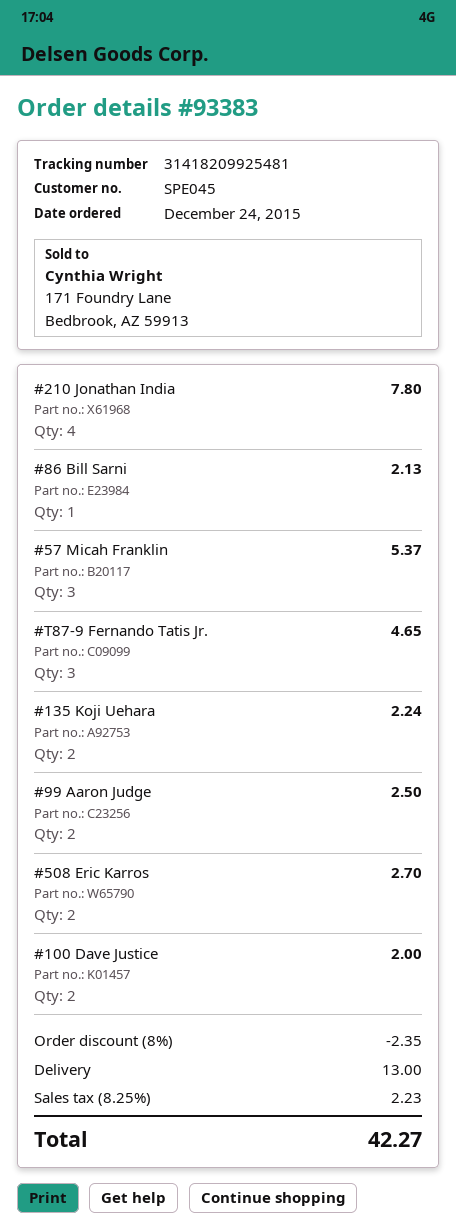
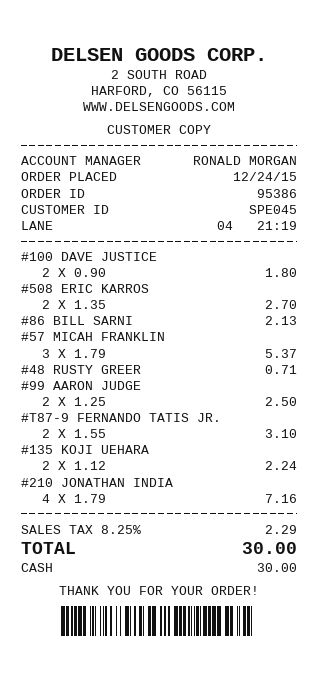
order number: 93383 -> 95386
#210 Jonathan India: 4 for 7.80 -> 4 for 7.16
#T87-9 Fernando Tatis Jr.: 3 for 4.65 -> 2 for 3.10
#100 Dave Justice: 2 for 2.00 -> 2 for 1.80
#48 RUSTY GREER: none -> 1 for 0.71
discount: 8% = 2.35 -> none
shipping: 13.00 -> none
tax: 8.25% = 2.23 -> 8.25% = 2.29
total: 42.27 -> 30.00

